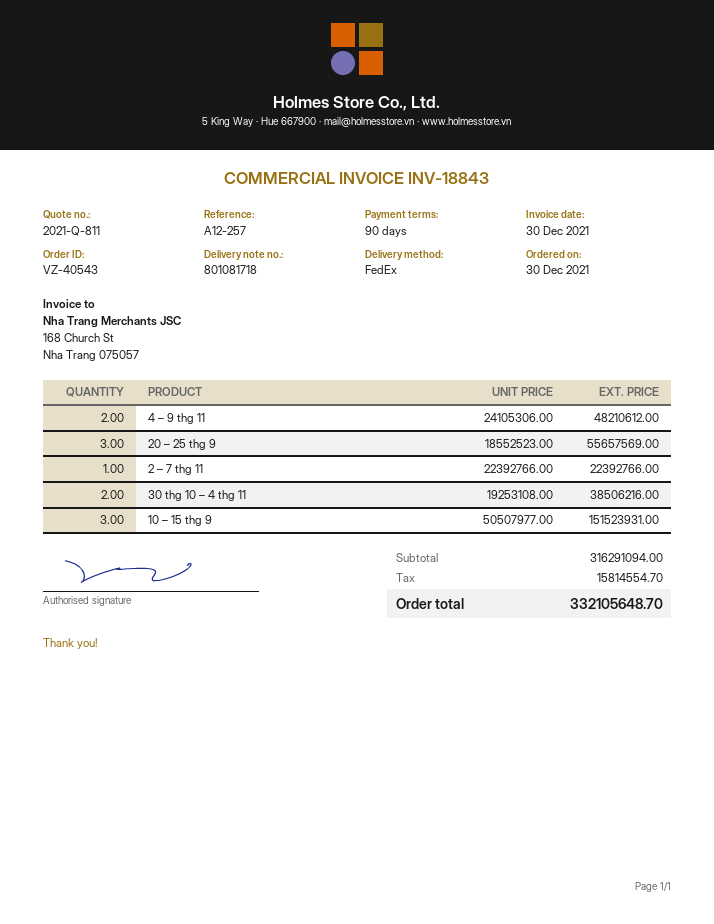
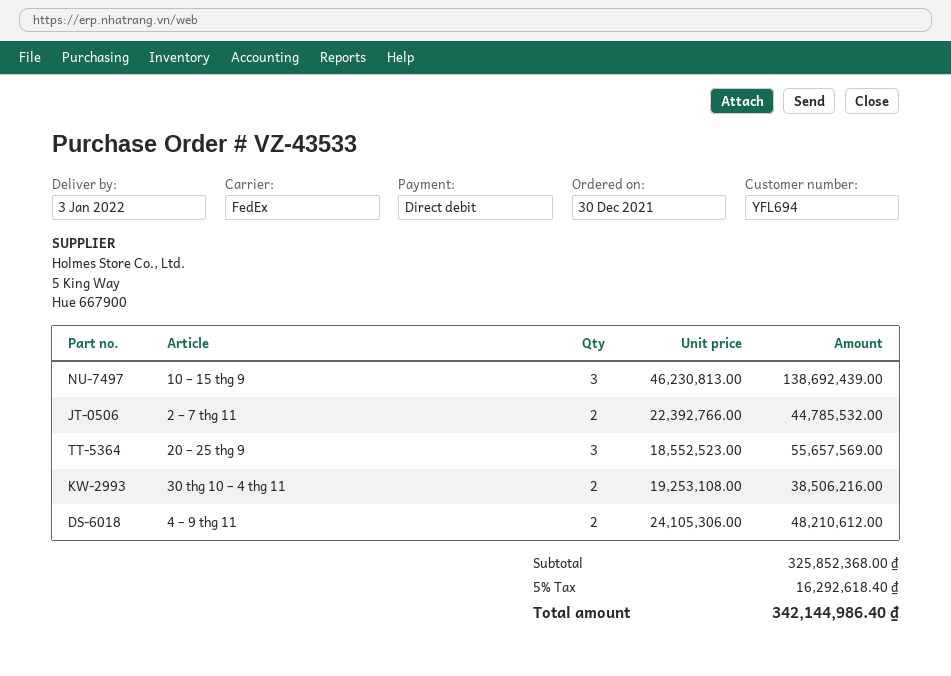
order number: VZ-40543 -> VZ-43533
2 – 7 thg 11: 1 x 22392766.00 = 22392766.00 -> 2 x 22392766.00 = 44785532.00
10 – 15 thg 9: 3 x 50507977.00 = 151523931.00 -> 3 x 46230813.00 = 138692439.00
subtotal: 316291094.00 -> 325852368.00
tax: 15814554.70 -> 16292618.40
total: 332105648.70 -> 342144986.40

